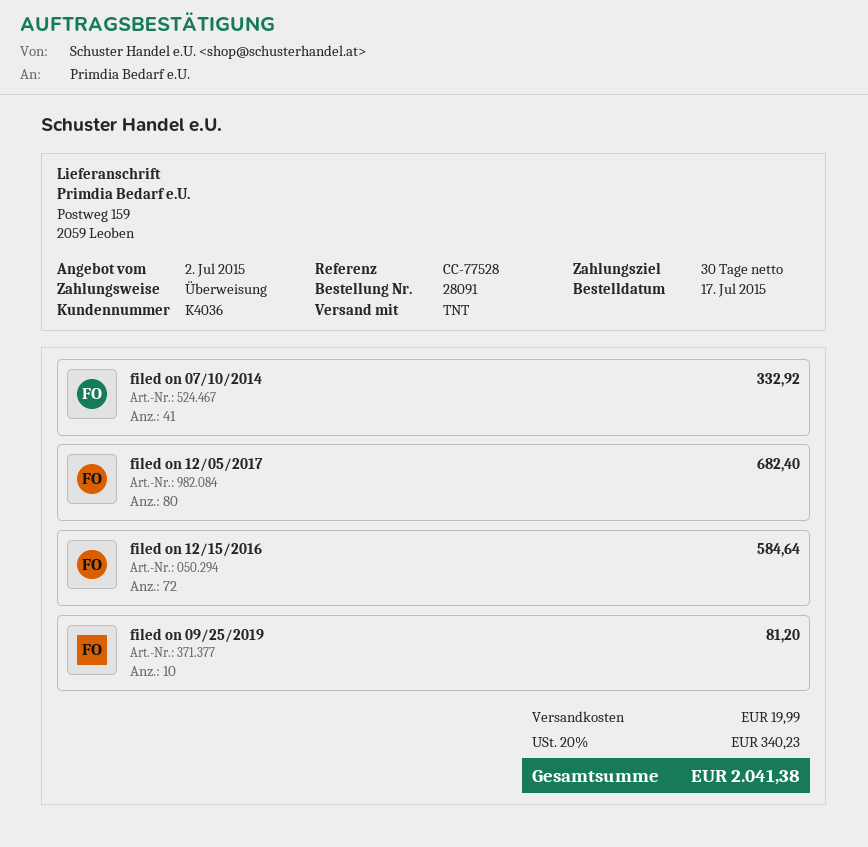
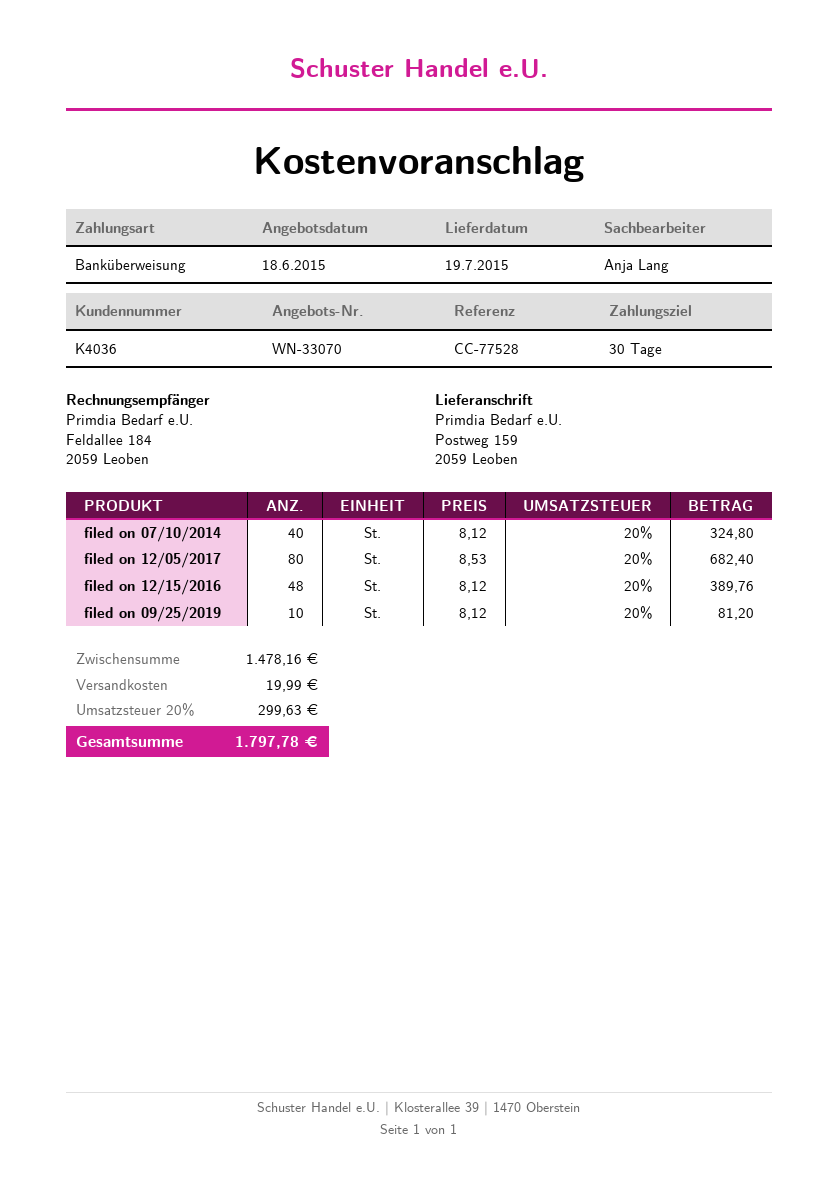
quote date: 2015-07-02 -> 2015-06-18
filed on 07/10/2014: 41 for 332.92 -> 40 for 324.80
filed on 12/15/2016: 72 for 584.64 -> 48 for 389.76
tax: 20% = 340.23 -> 20% = 299.63
total: 2041.38 -> 1797.78

